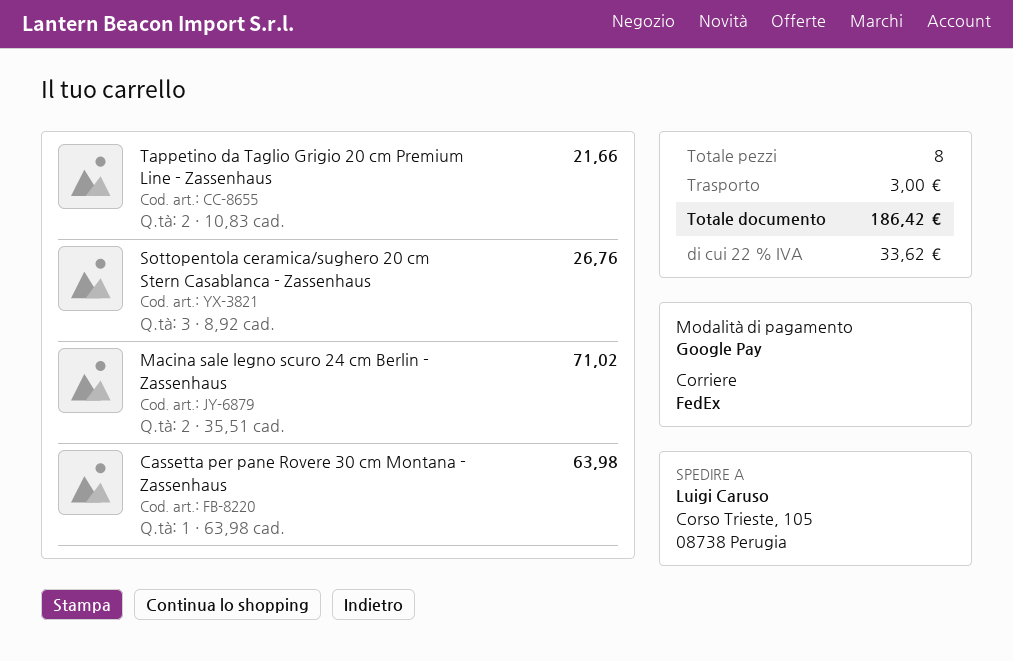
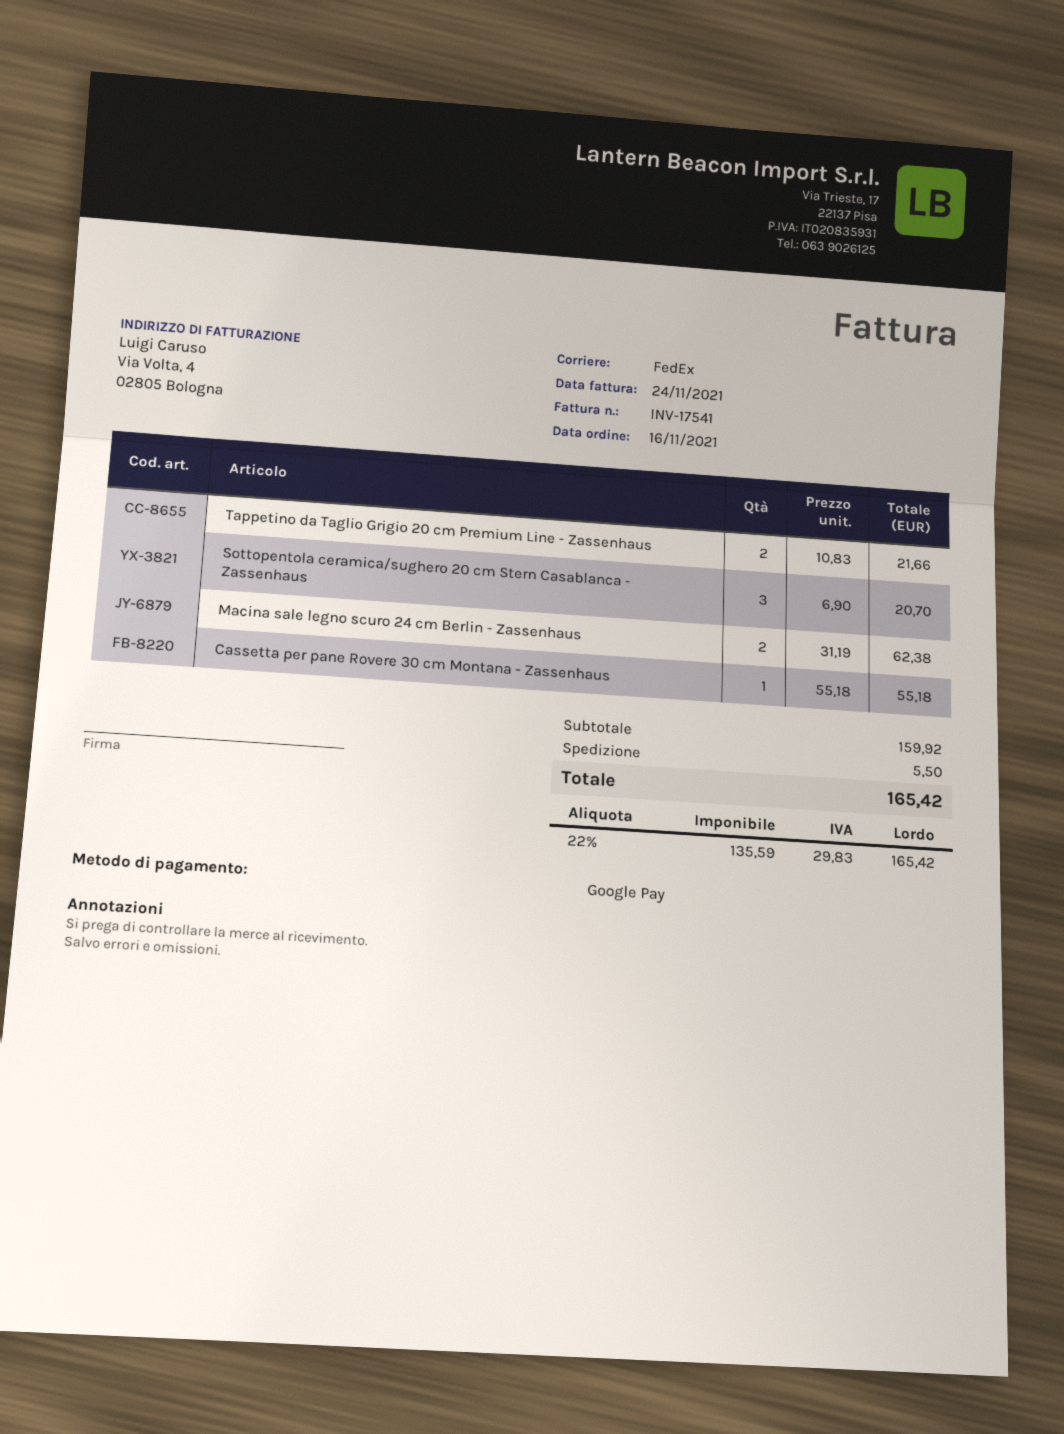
Sottopentola ceramica/sughero 20 cm Stern Casablanca - Zassenhaus: 3 x 8.92 = 26.76 -> 3 x 6.90 = 20.70
Macina sale legno scuro 24 cm Berlin - Zassenhaus: 2 x 35.51 = 71.02 -> 2 x 31.19 = 62.38
Cassetta per pane Rovere 30 cm Montana - Zassenhaus: 1 x 63.98 = 63.98 -> 1 x 55.18 = 55.18
shipping: 3.00 -> 5.50
tax: 22% = 33.62 -> 22% = 29.83
total: 186.42 -> 165.42

